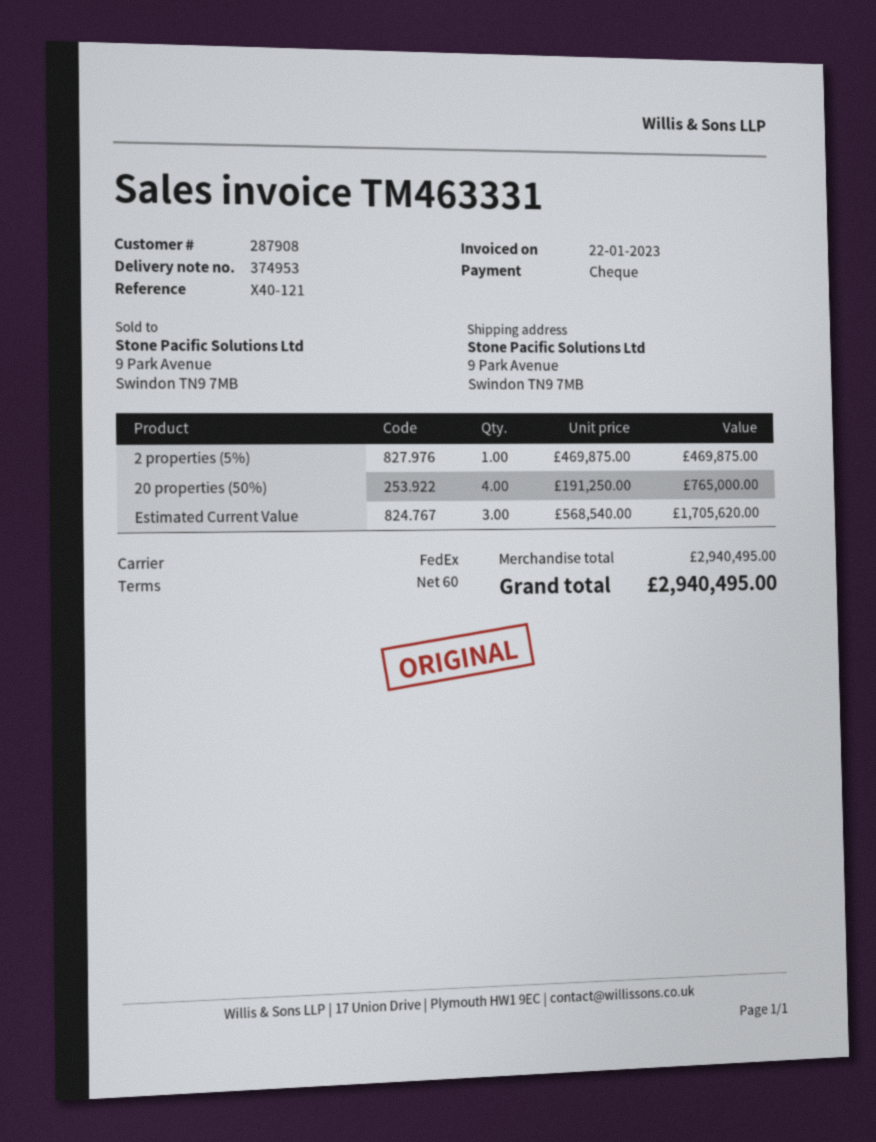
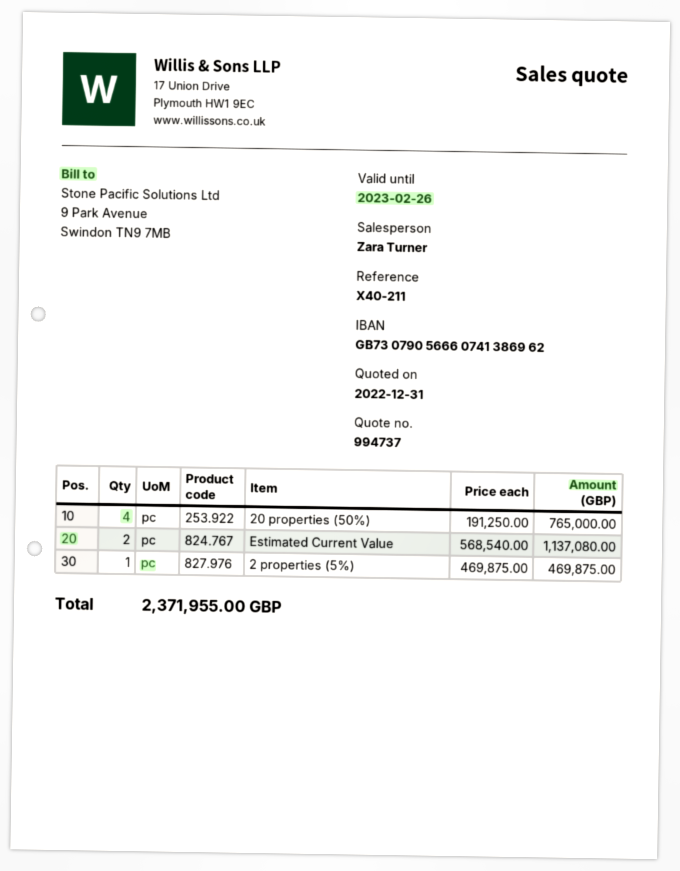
reference: X40-121 -> X40-211
Estimated Current Value: 3 x 568540.00 = 1705620.00 -> 2 x 568540.00 = 1137080.00
total: 2940495.00 -> 2371955.00

